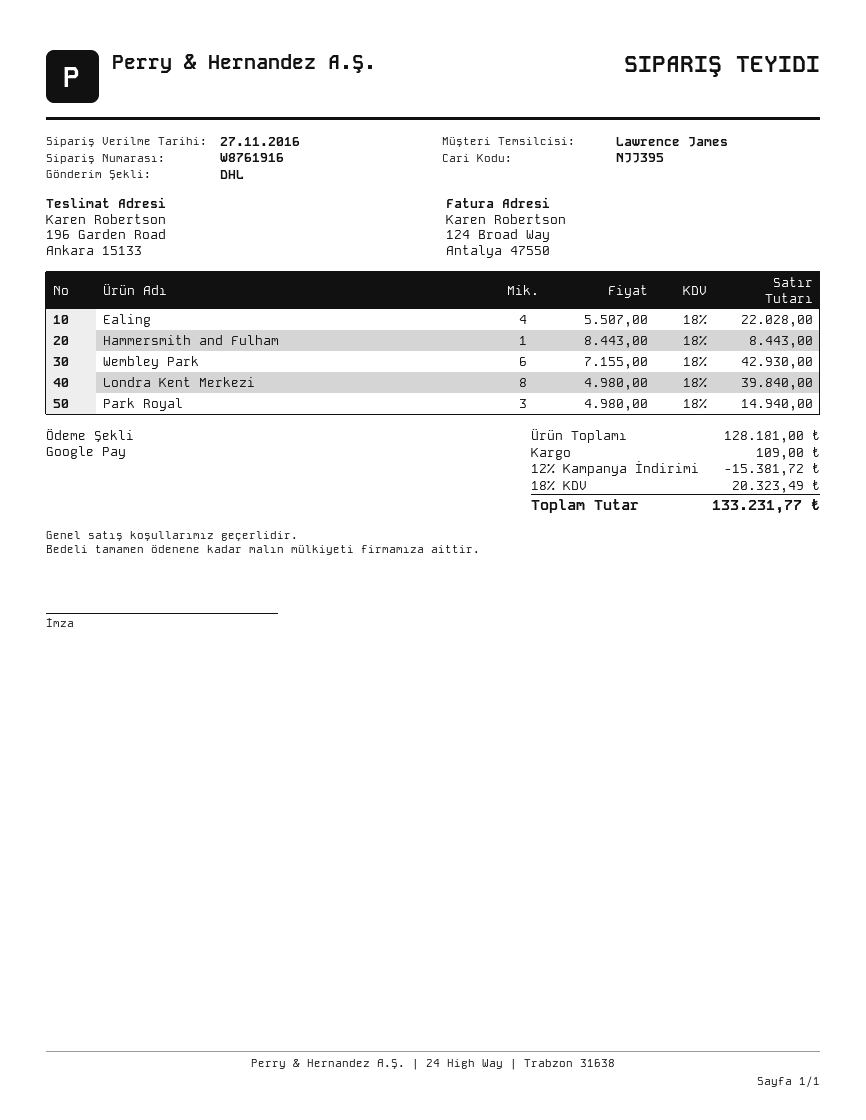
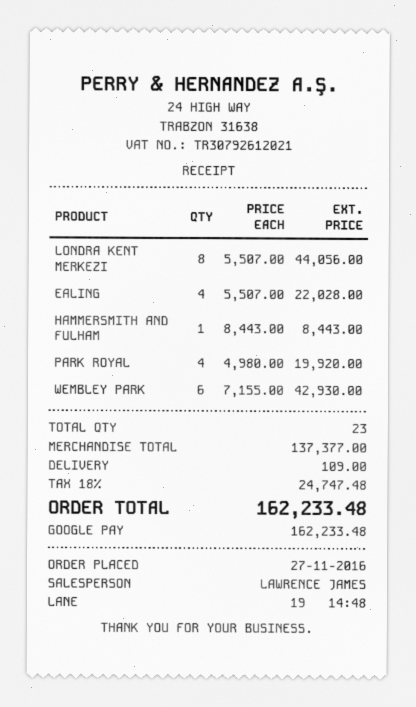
Londra Kent Merkezi: 8 x 4980.00 = 39840.00 -> 8 x 5507.00 = 44056.00
Park Royal: 3 x 4980.00 = 14940.00 -> 4 x 4980.00 = 19920.00
subtotal: 128181.00 -> 137377.00
discount: 12% = 15381.72 -> none
tax: 18% = 20323.49 -> 18% = 24747.48
total: 133231.77 -> 162233.48

